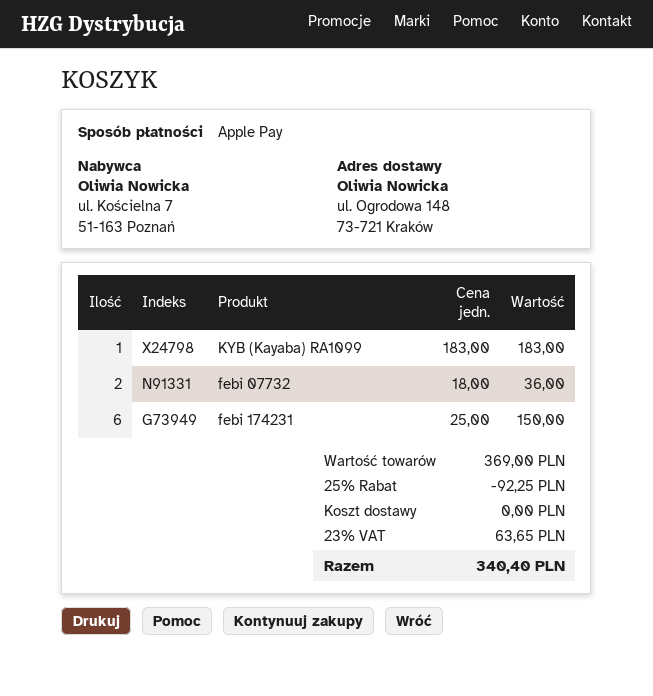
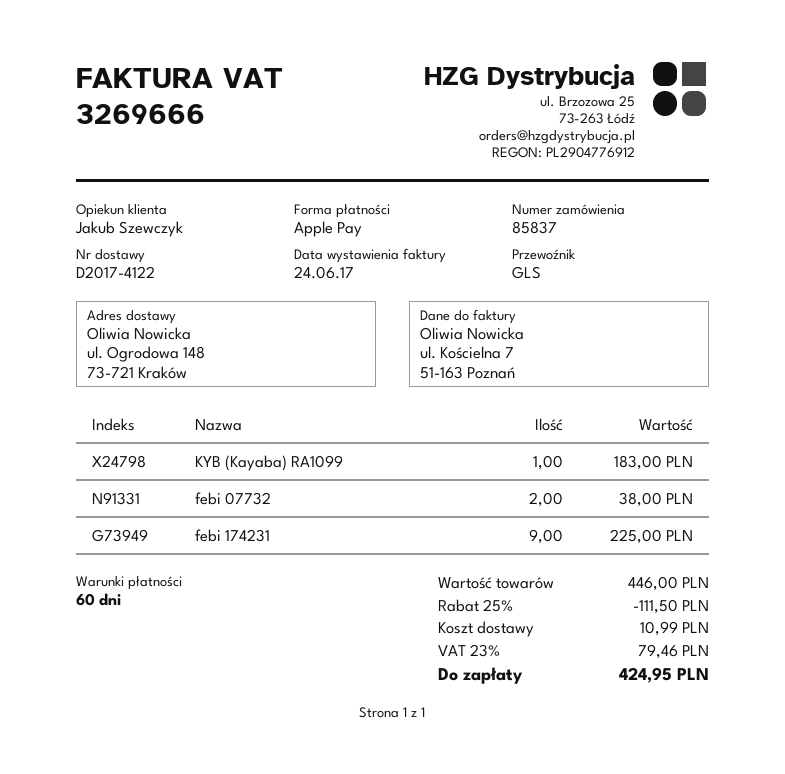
febi 07732: 2 for 36.00 -> 2 for 38.00
febi 174231: 6 for 150.00 -> 9 for 225.00
subtotal: 369.00 -> 446.00
discount: 25% = 92.25 -> 25% = 111.50
shipping: 0.00 -> 10.99
tax: 23% = 63.65 -> 23% = 79.46
total: 340.40 -> 424.95

